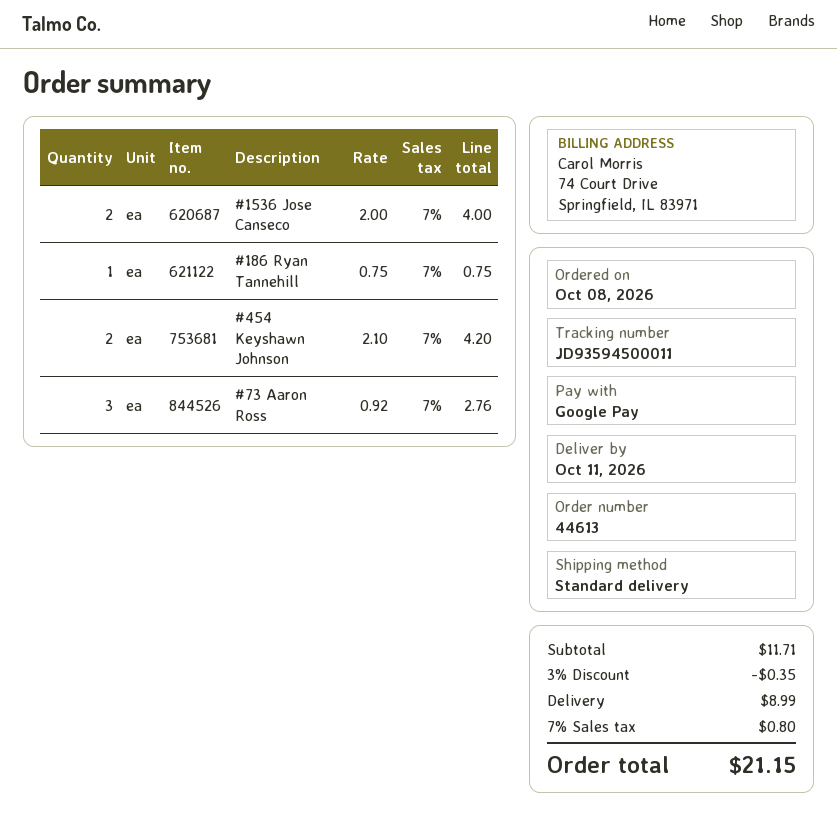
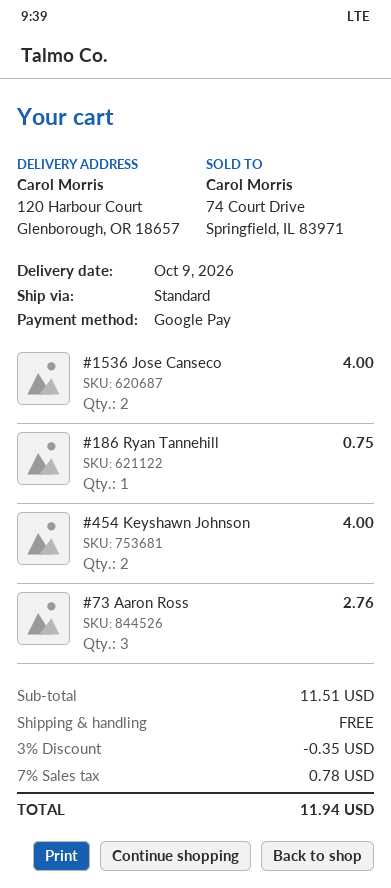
delivery date: 2026-10-11 -> 2026-10-09
#454 Keyshawn Johnson: 2 for 4.20 -> 2 for 4.00
subtotal: 11.71 -> 11.51
shipping: 8.99 -> 0.00
tax: 7% = 0.80 -> 7% = 0.78
total: 21.15 -> 11.94

